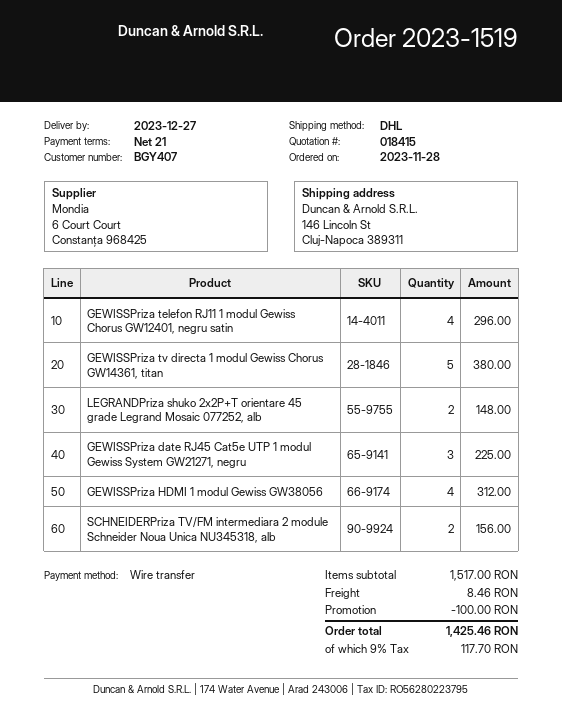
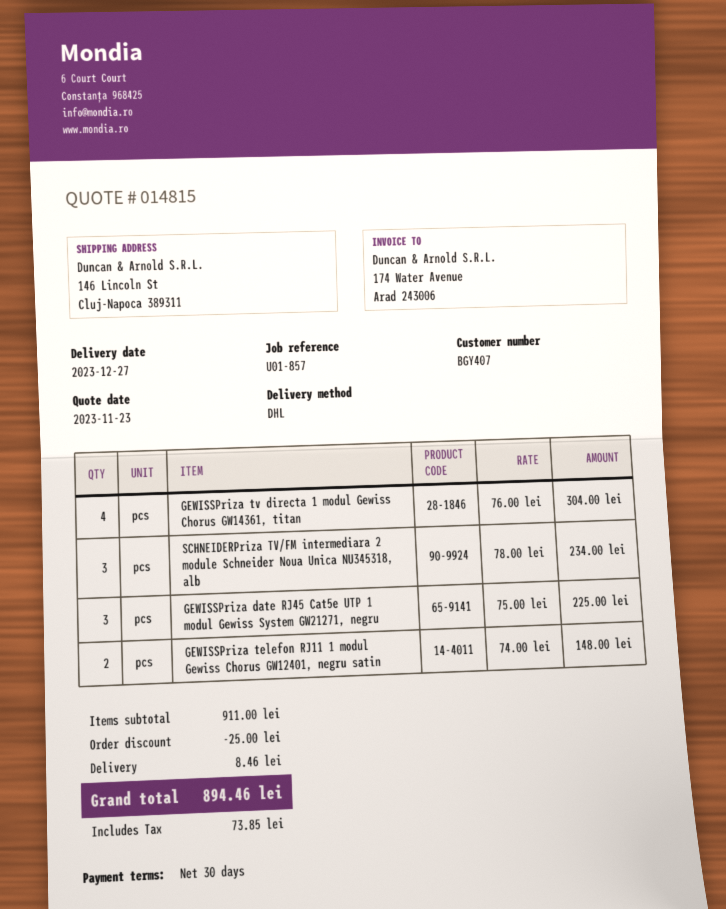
quote number: 018415 -> 014815
payment terms: 21 days -> 30 days
GEWISSPriza telefon RJ11 1 modul Gewiss Chorus GW12401, negru satin: 4 for 296.00 -> 2 for 148.00
GEWISSPriza tv directa 1 modul Gewiss Chorus GW14361, titan: 5 for 380.00 -> 4 for 304.00
LEGRANDPriza shuko 2x2P+T orientare 45 grade Legrand Mosaic 077252, alb: 2 for 148.00 -> none
GEWISSPriza HDMI 1 modul Gewiss GW38056: 4 for 312.00 -> none
SCHNEIDERPriza TV/FM intermediara 2 module Schneider Noua Unica NU345318, alb: 2 for 156.00 -> 3 for 234.00
subtotal: 1517.00 -> 911.00
discount: 100.00 -> 25.00
tax: 117.70 -> 73.85
total: 1425.46 -> 894.46

